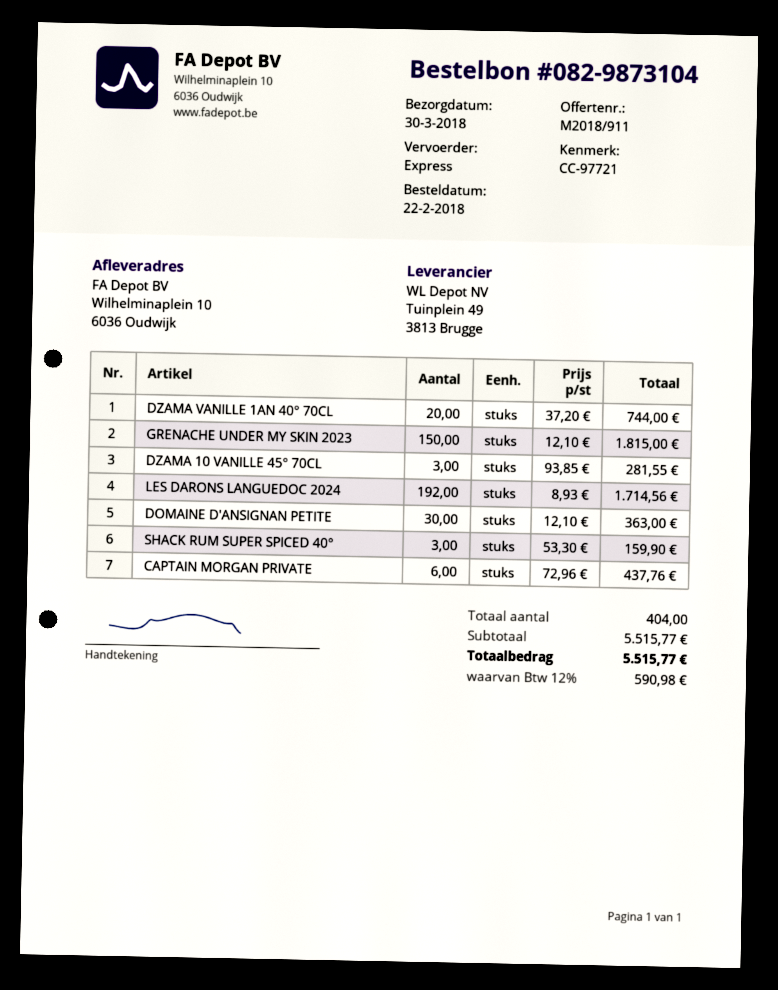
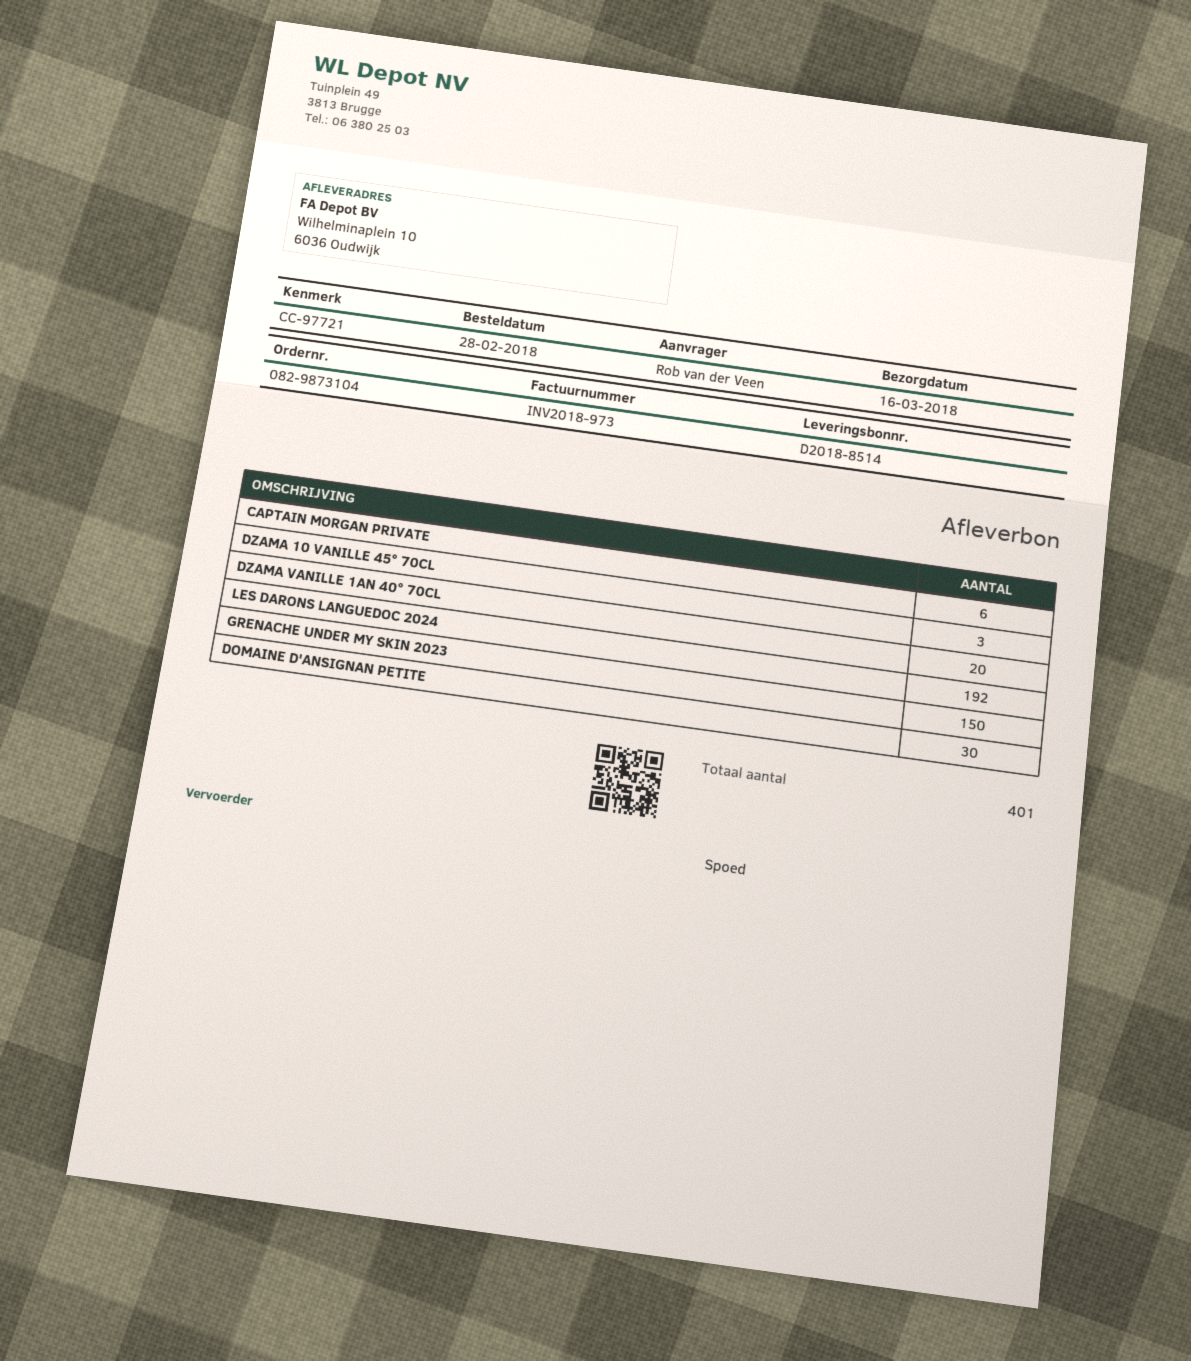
order date: 2018-02-22 -> 2018-02-28
delivery date: 2018-03-30 -> 2018-03-16
SHACK RUM SUPER SPICED 40°: 3 -> none
total quantity: 404 -> 401

